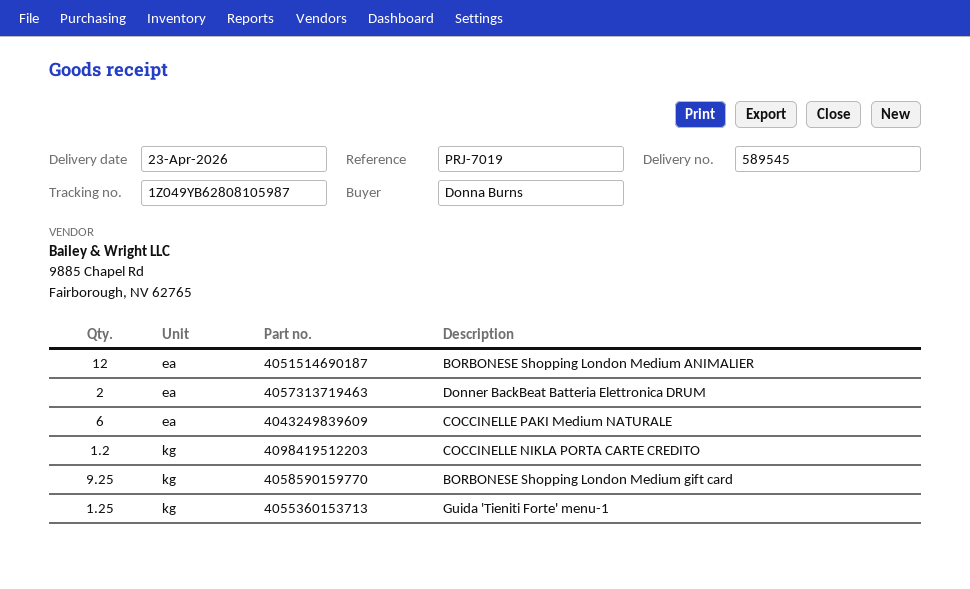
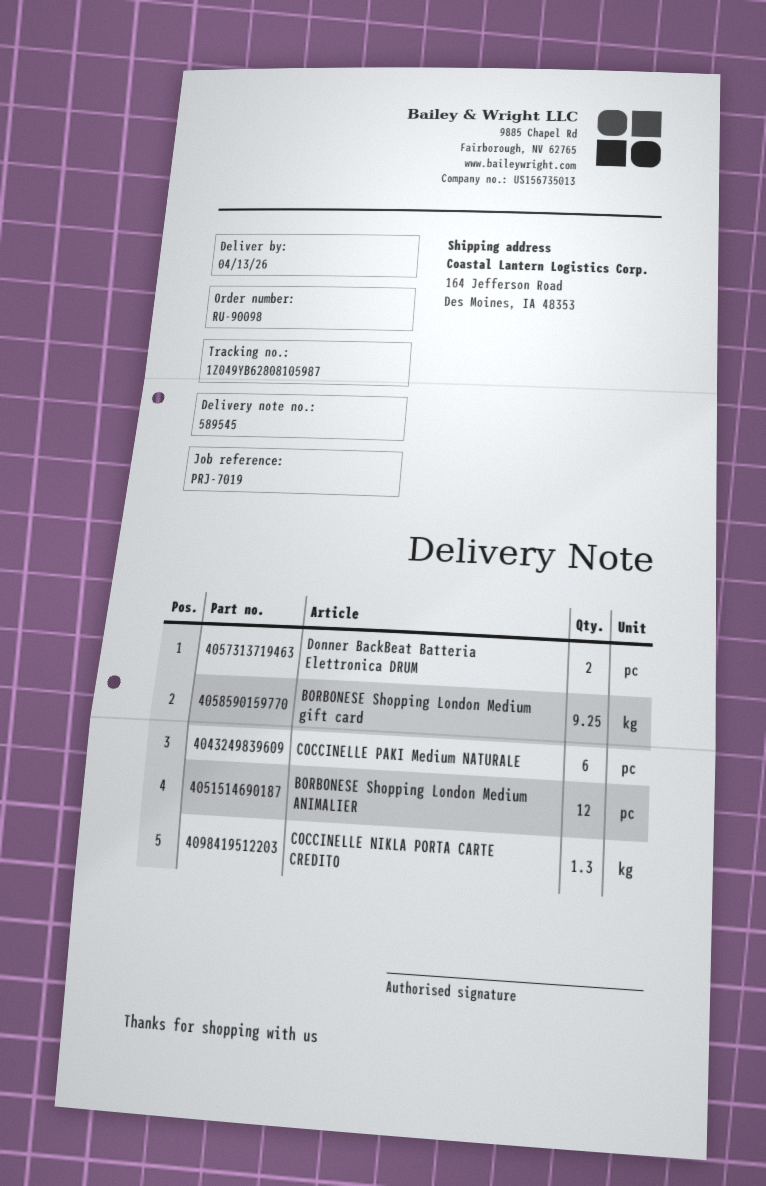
delivery date: 2026-04-23 -> 2026-04-13
COCCINELLE NIKLA PORTA CARTE CREDITO: 1.2 -> 1.3
Guida 'Tieniti Forte' menu-1: 1.25 -> none

